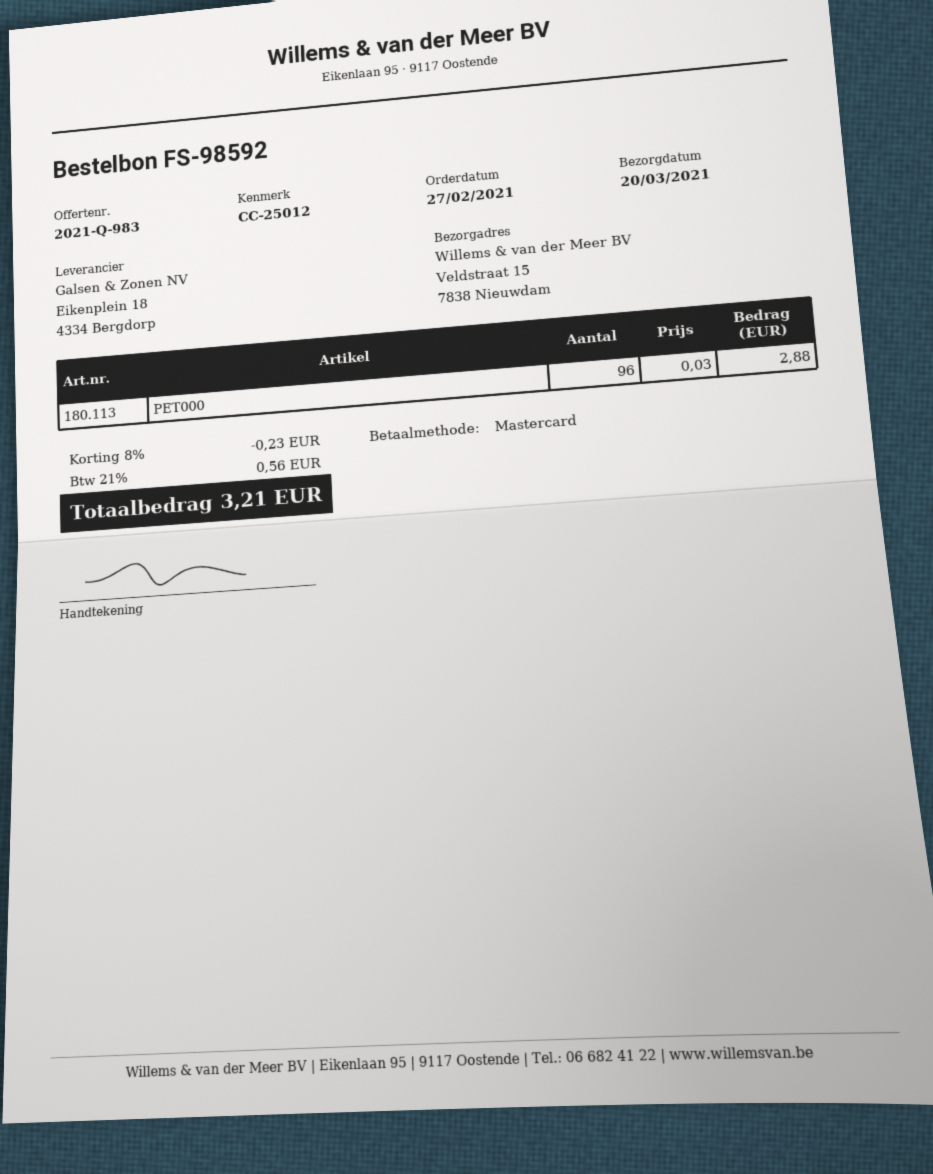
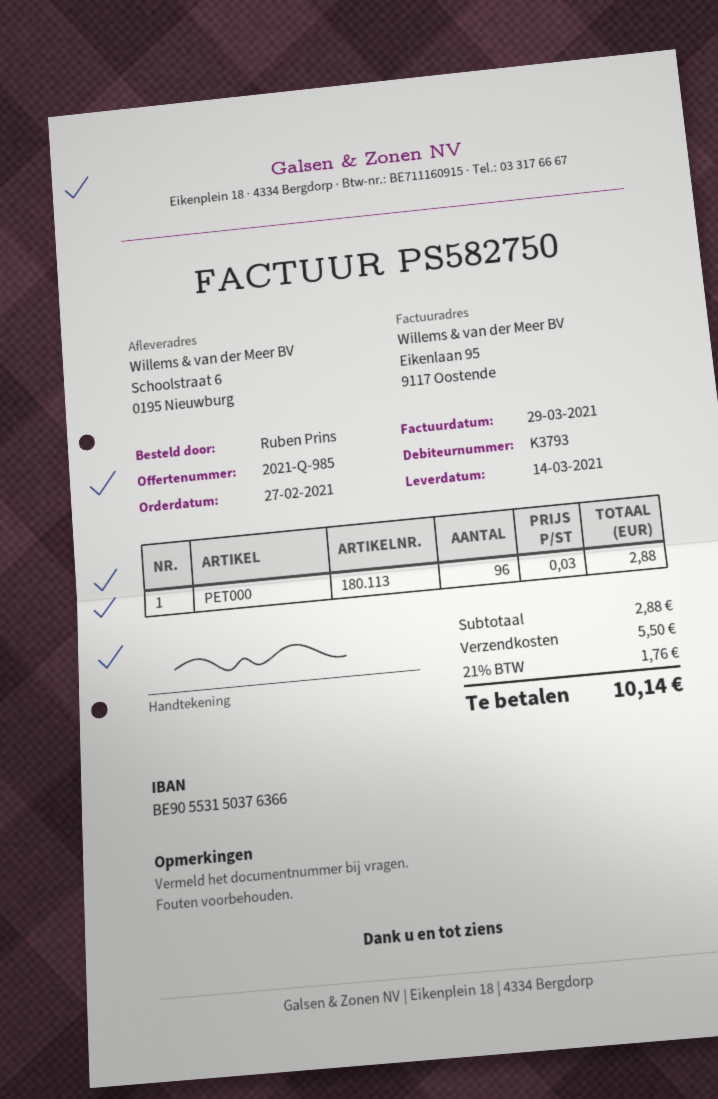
quote number: 2021-Q-983 -> 2021-Q-985
delivery date: 2021-03-20 -> 2021-03-14
ship to: Veldstraat 15, 7838 Nieuwdam -> Schoolstraat 6, 0195 Nieuwburg
discount: 8% = 0.23 -> none
shipping: none -> 5.50
tax: 21% = 0.56 -> 21% = 1.76
total: 3.21 -> 10.14

